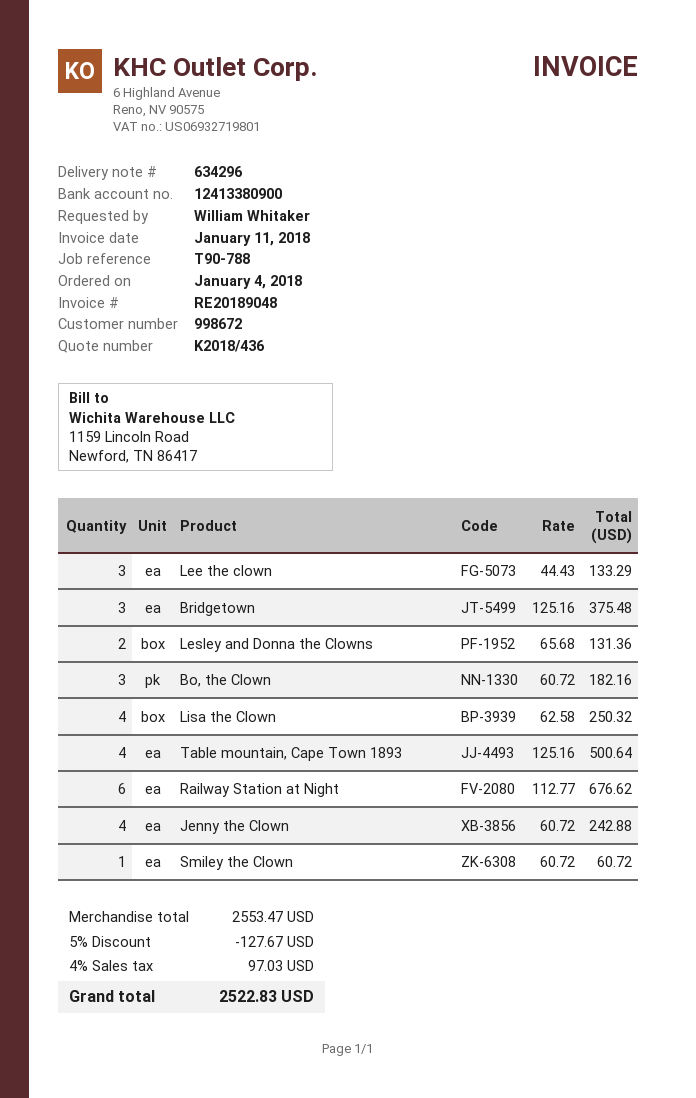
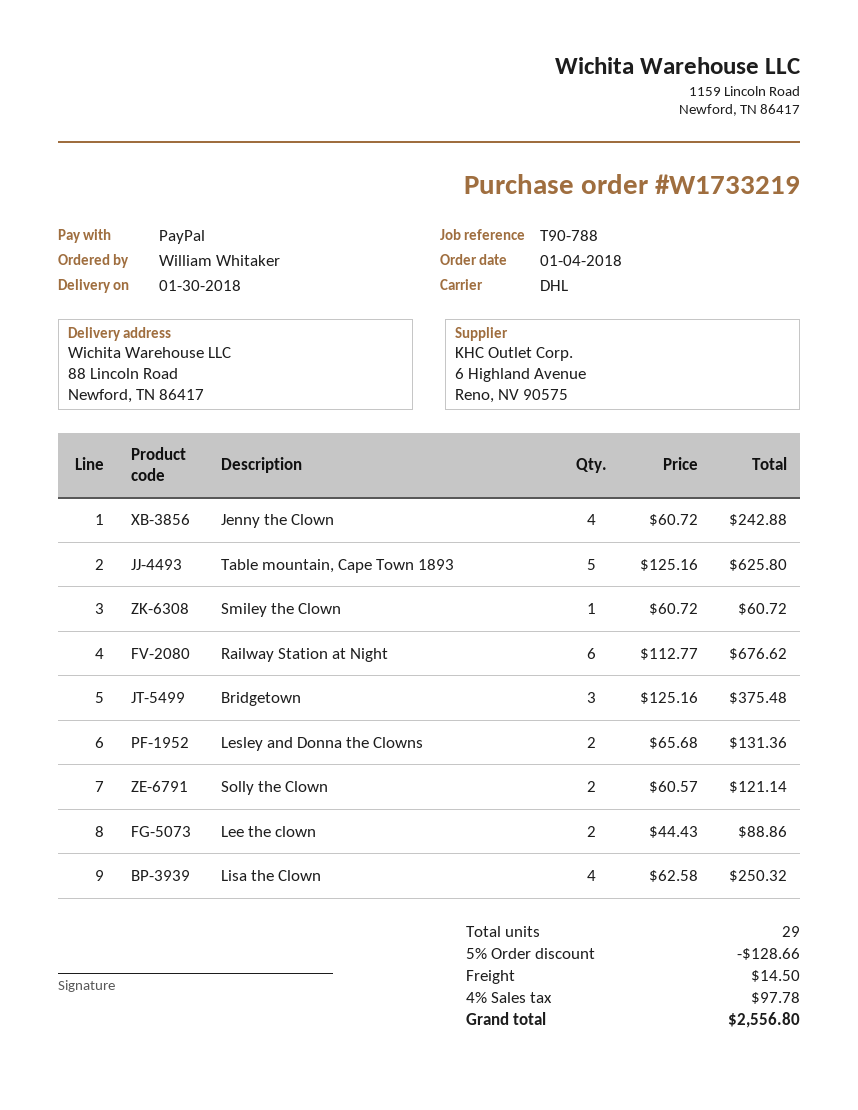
Lee the clown: 3 x 44.43 = 133.29 -> 2 x 44.43 = 88.86
Bo, the Clown: 3 x 60.72 = 182.16 -> none
Table mountain, Cape Town 1893: 4 x 125.16 = 500.64 -> 5 x 125.16 = 625.80
Solly the Clown: none -> 2 x 60.57 = 121.14
discount: 5% = 127.67 -> 5% = 128.66
shipping: none -> 14.50
tax: 4% = 97.03 -> 4% = 97.78
total: 2522.83 -> 2556.80

